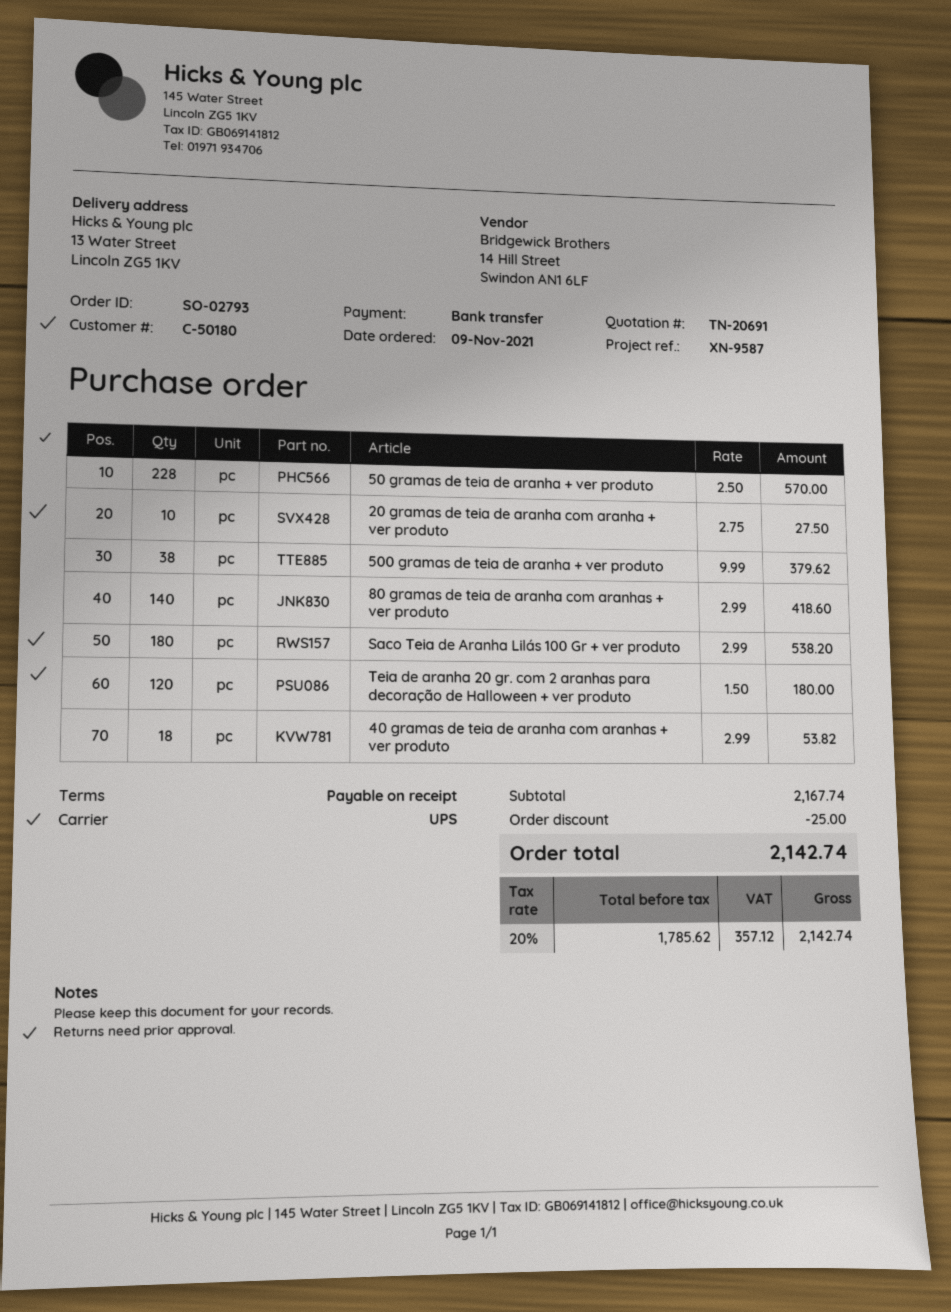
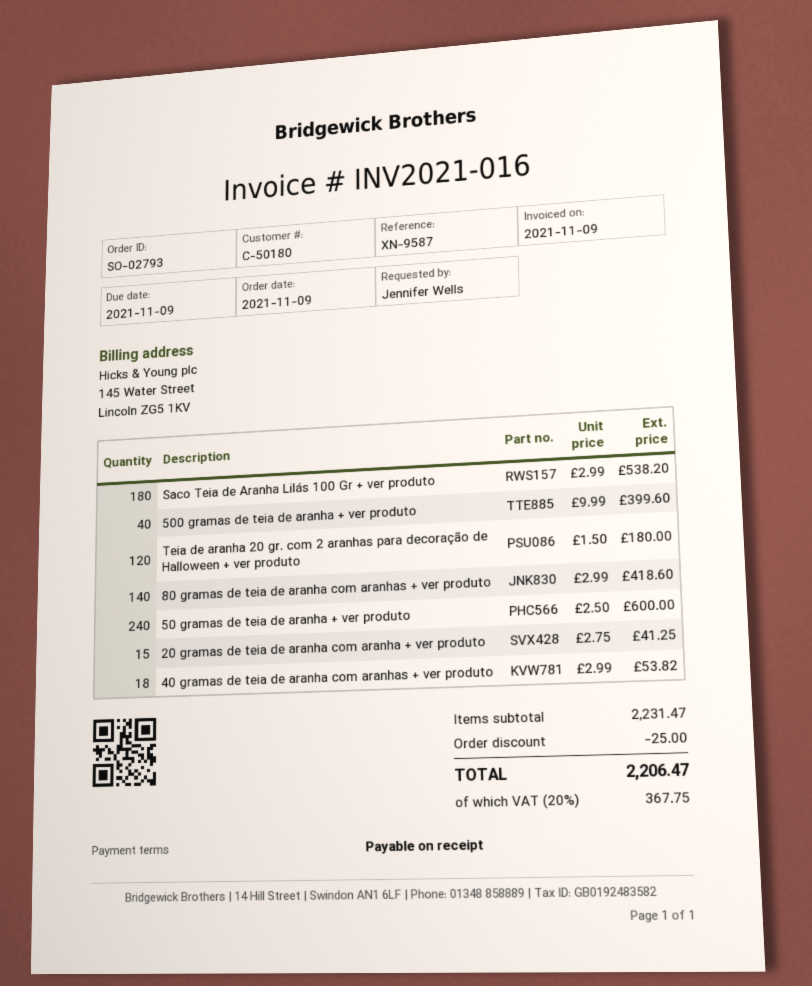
50 gramas de teia de aranha + ver produto: 228 x 2.50 = 570.00 -> 240 x 2.50 = 600.00
20 gramas de teia de aranha com aranha + ver produto: 10 x 2.75 = 27.50 -> 15 x 2.75 = 41.25
500 gramas de teia de aranha + ver produto: 38 x 9.99 = 379.62 -> 40 x 9.99 = 399.60
subtotal: 2167.74 -> 2231.47
tax: 20% = 357.12 -> 20% = 367.75
total: 2142.74 -> 2206.47

